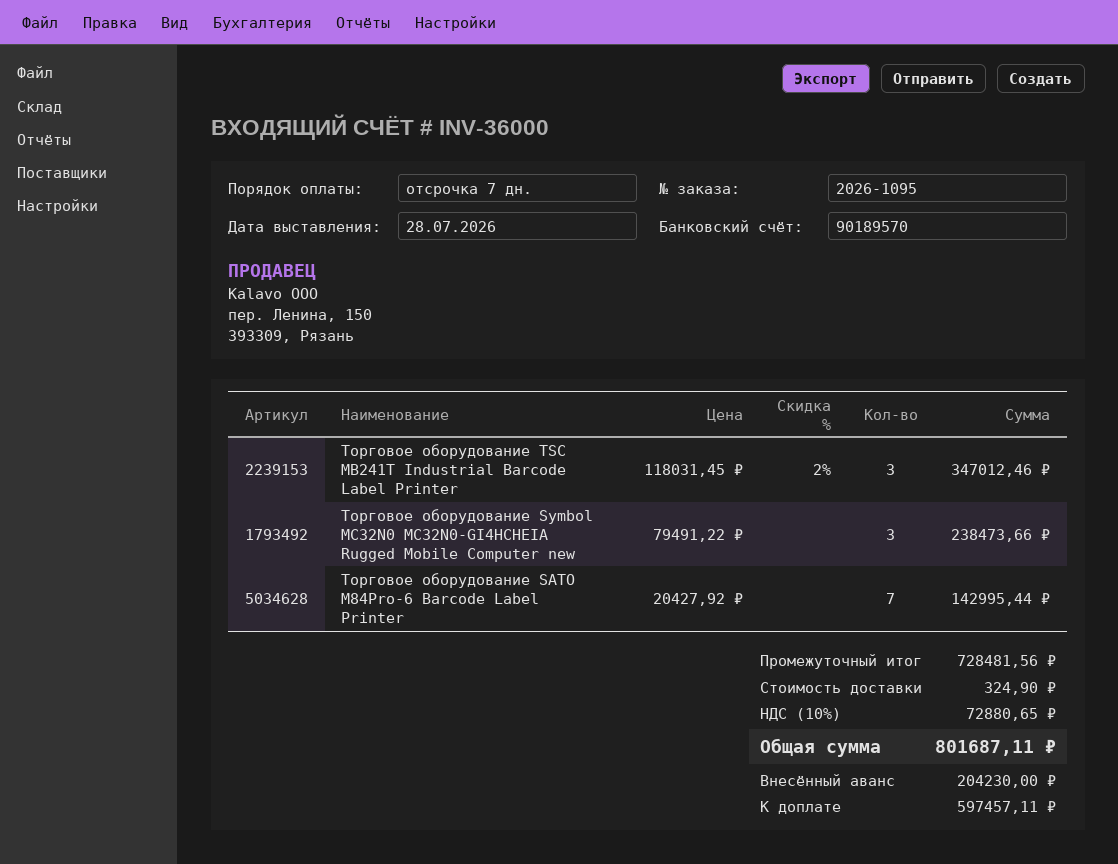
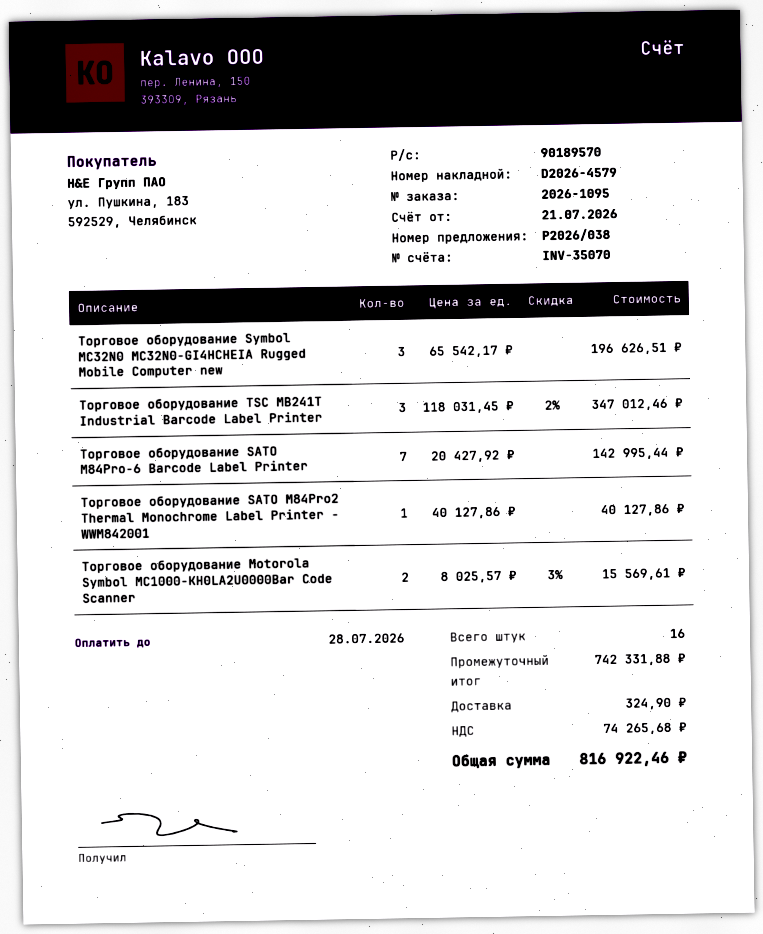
invoice number: INV-36000 -> INV-35070
invoice date: 2026-07-28 -> 2026-07-21
Торговое оборудование Symbol MC32N0 MC32N0-GI4HCHEIA Rugged Mobile Computer new: 3 x 79491.22 = 238473.66 -> 3 x 65542.17 = 196626.51
Торговое оборудование SATO M84Pro2 Thermal Monochrome Label Printer - WWM842001: none -> 1 x 40127.86 = 40127.86
Торговое оборудование Motorola Symbol MC1000-KH0LA2U0000Bar Code Scanner: none -> 2 x 8025.57 - 3% = 15569.61
subtotal: 728481.56 -> 742331.88
tax: 72880.65 -> 74265.68
total: 801687.11 -> 816922.46

